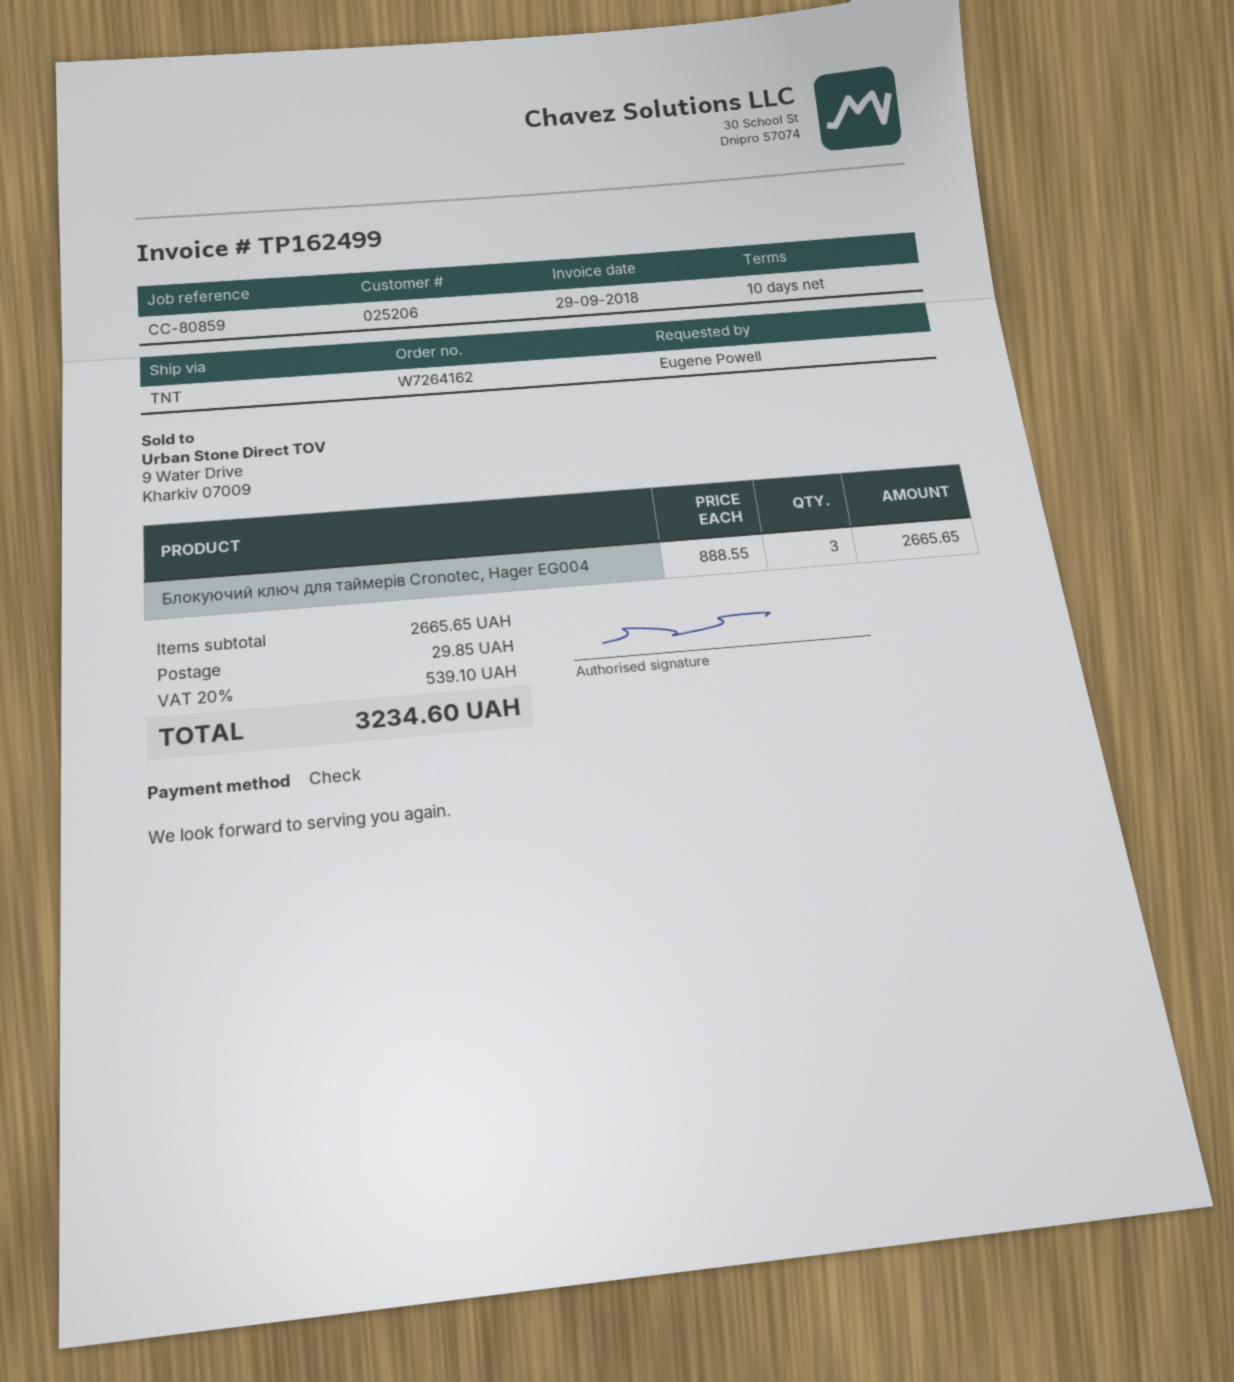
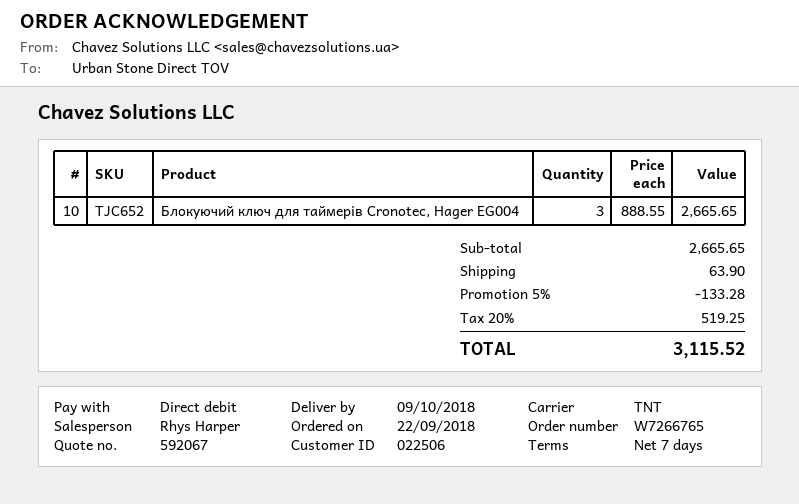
order number: W7264162 -> W7266765
payment terms: 10 days -> 7 days
customer number: 025206 -> 022506
payment method: cheque -> direct debit
discount: none -> 5% = 133.28
shipping: 29.85 -> 63.90
tax: 20% = 539.10 -> 20% = 519.25
total: 3234.60 -> 3115.52

